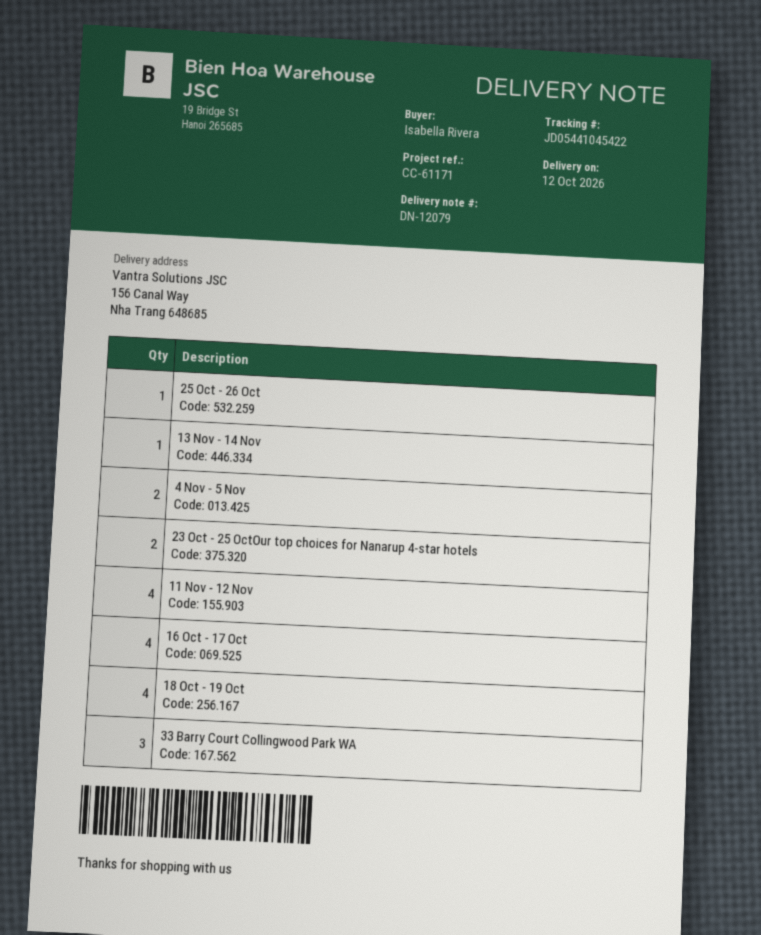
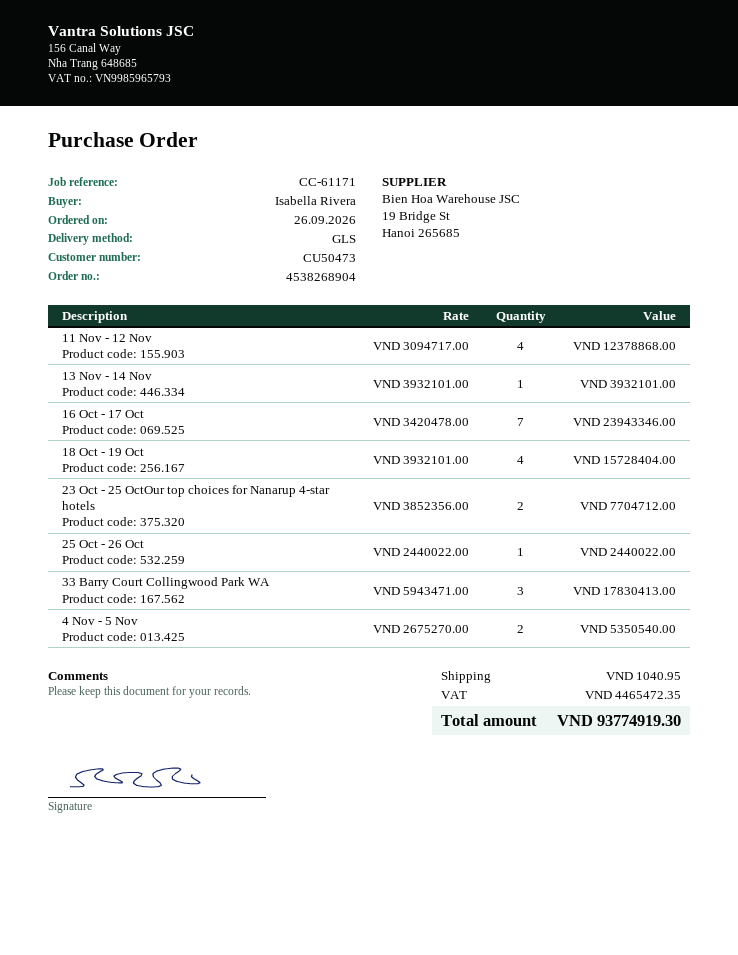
16 Oct - 17 Oct: 4 -> 7

